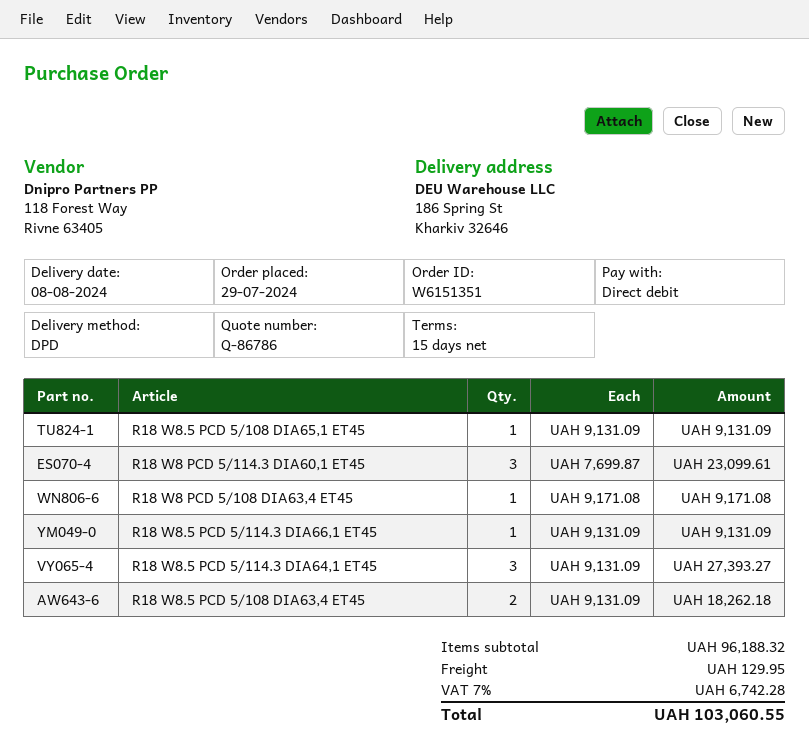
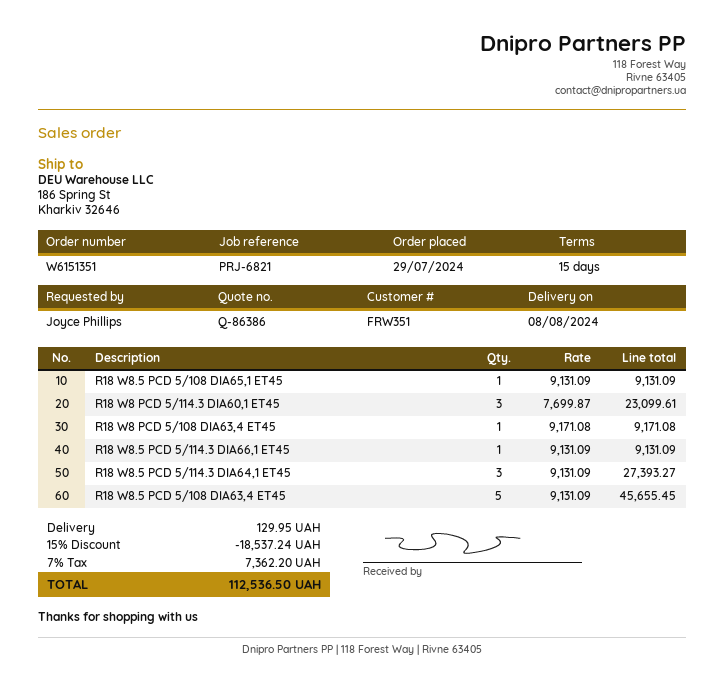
quote number: Q-86786 -> Q-86386
R18 W8.5 PCD 5/108 DIA63,4 ET45: 2 x 9131.09 = 18262.18 -> 5 x 9131.09 = 45655.45
discount: none -> 15% = 18537.24
tax: 7% = 6742.28 -> 7% = 7362.20
total: 103060.55 -> 112536.50

